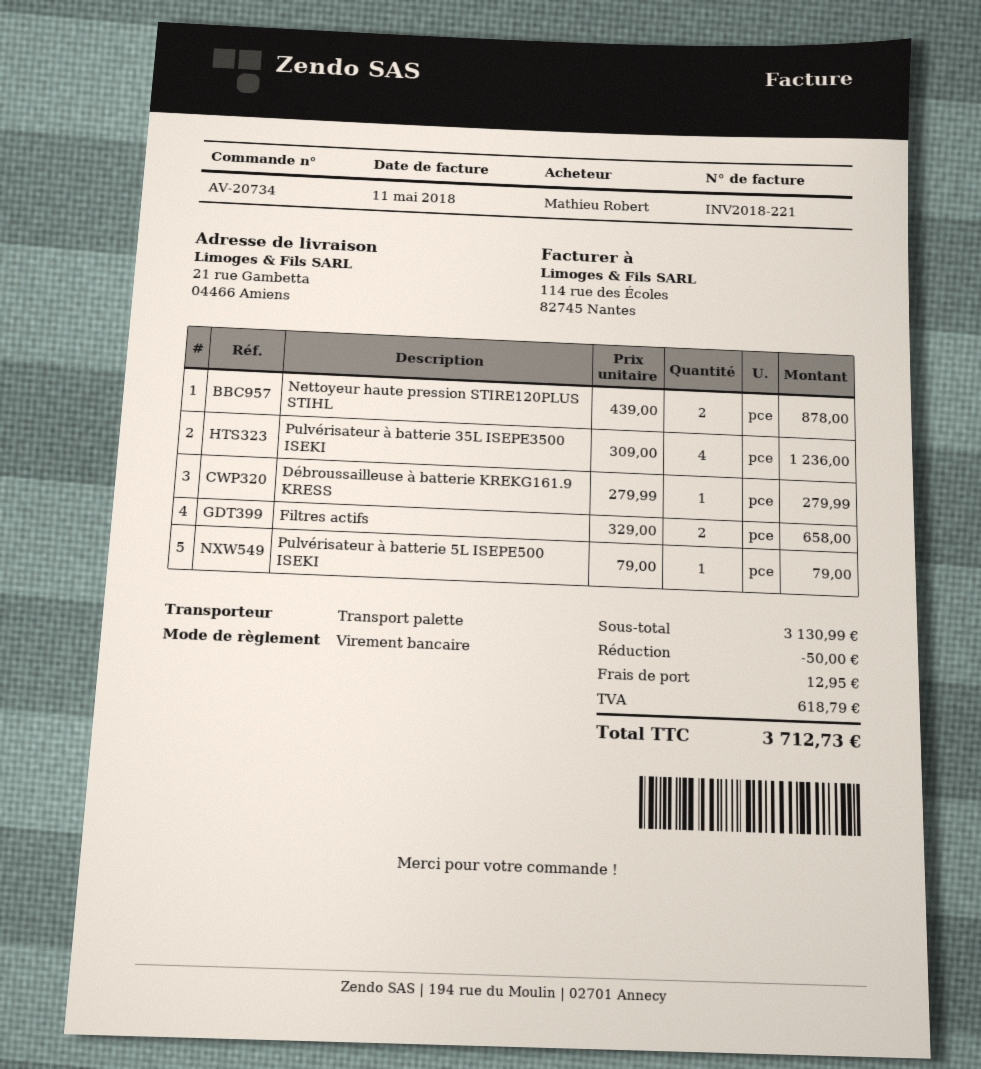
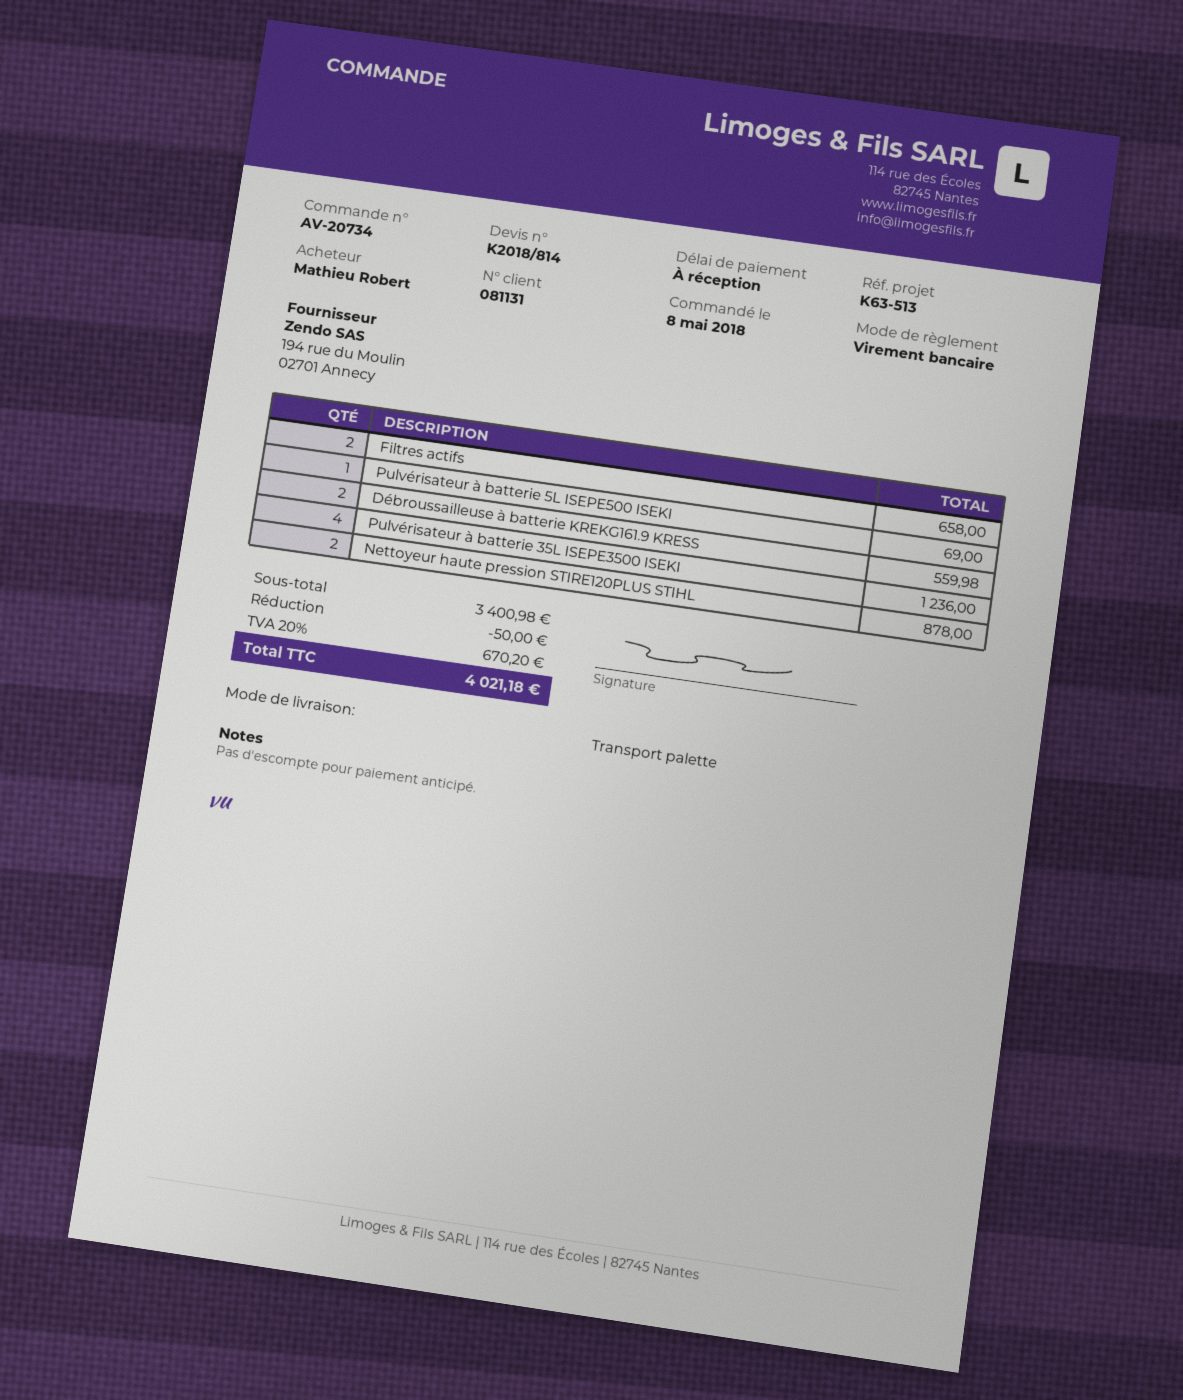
Débroussailleuse à batterie KREKG161.9 KRESS: 1 for 279.99 -> 2 for 559.98
Pulvérisateur à batterie 5L ISEPE500 ISEKI: 1 for 79.00 -> 1 for 69.00
subtotal: 3130.99 -> 3400.98
shipping: 12.95 -> none
tax: 618.79 -> 670.20
total: 3712.73 -> 4021.18

